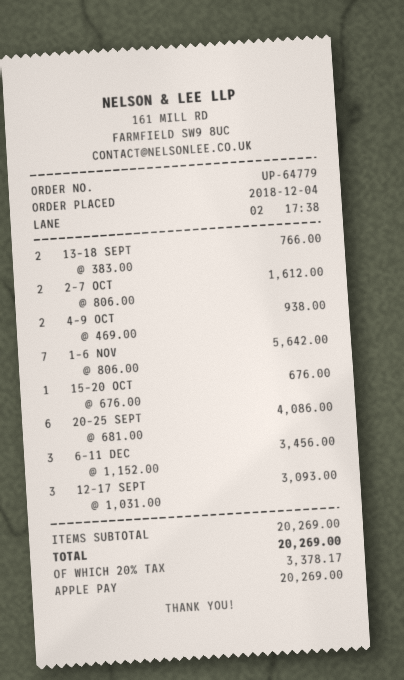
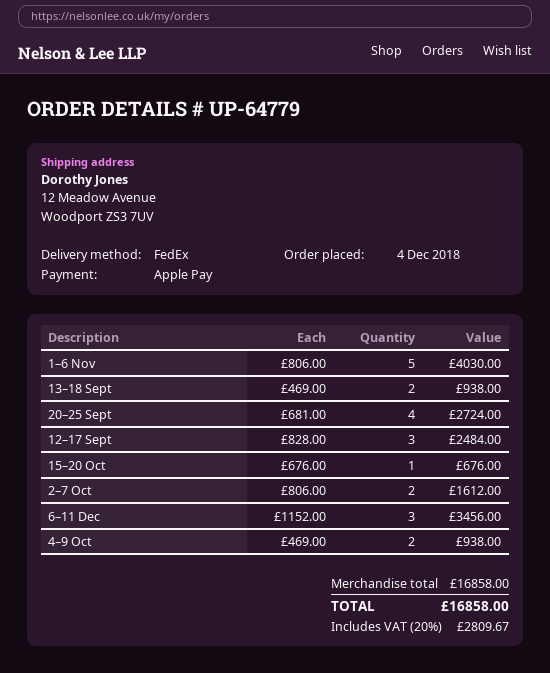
13–18 SEPT: 2 x 383.00 = 766.00 -> 2 x 469.00 = 938.00
1–6 NOV: 7 x 806.00 = 5642.00 -> 5 x 806.00 = 4030.00
20–25 SEPT: 6 x 681.00 = 4086.00 -> 4 x 681.00 = 2724.00
12–17 SEPT: 3 x 1031.00 = 3093.00 -> 3 x 828.00 = 2484.00
subtotal: 20269.00 -> 16858.00
tax: 20% = 3378.17 -> 20% = 2809.67
total: 20269.00 -> 16858.00

